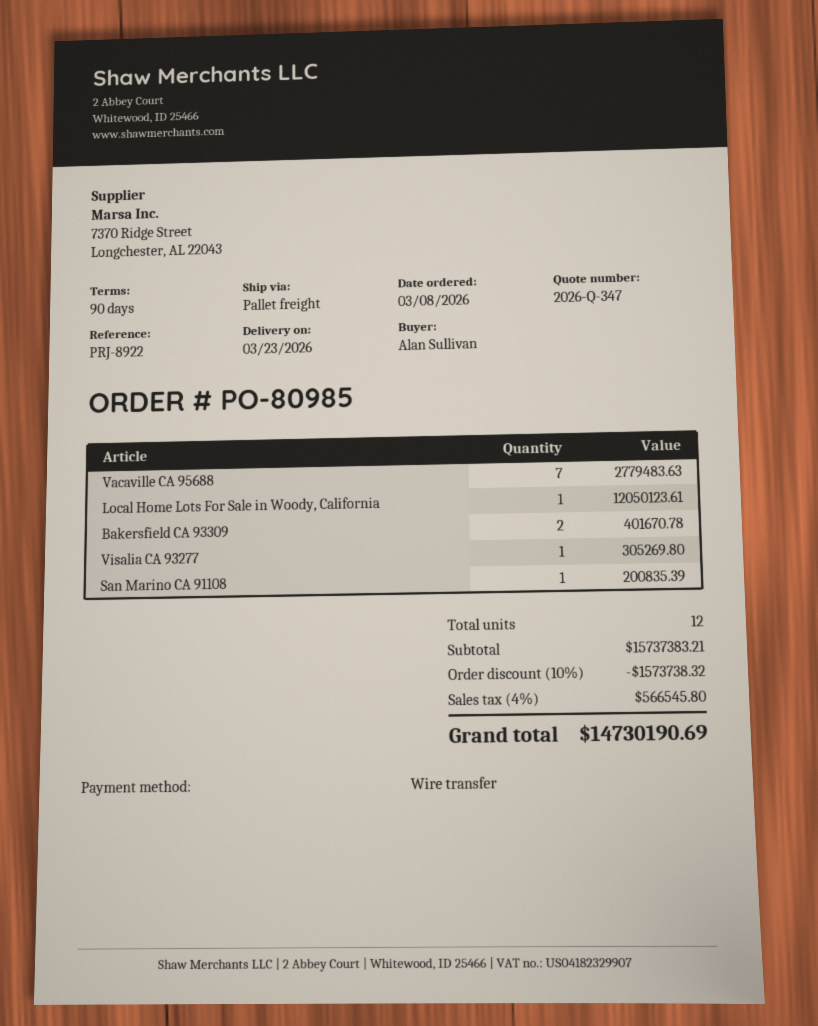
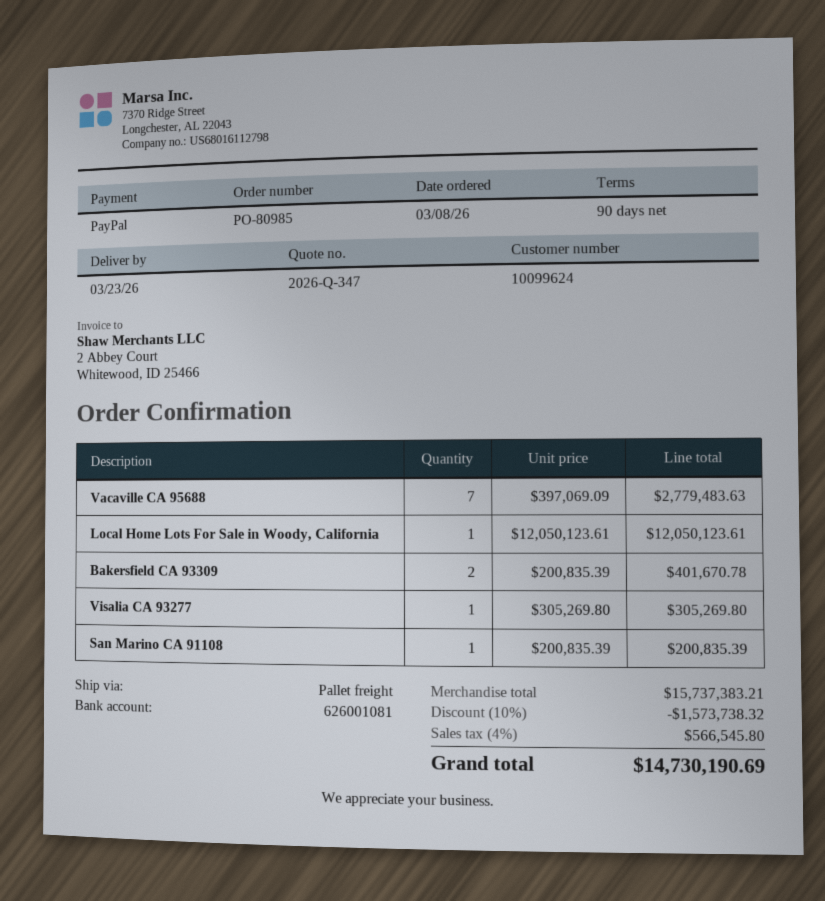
payment method: bank transfer -> PayPal

